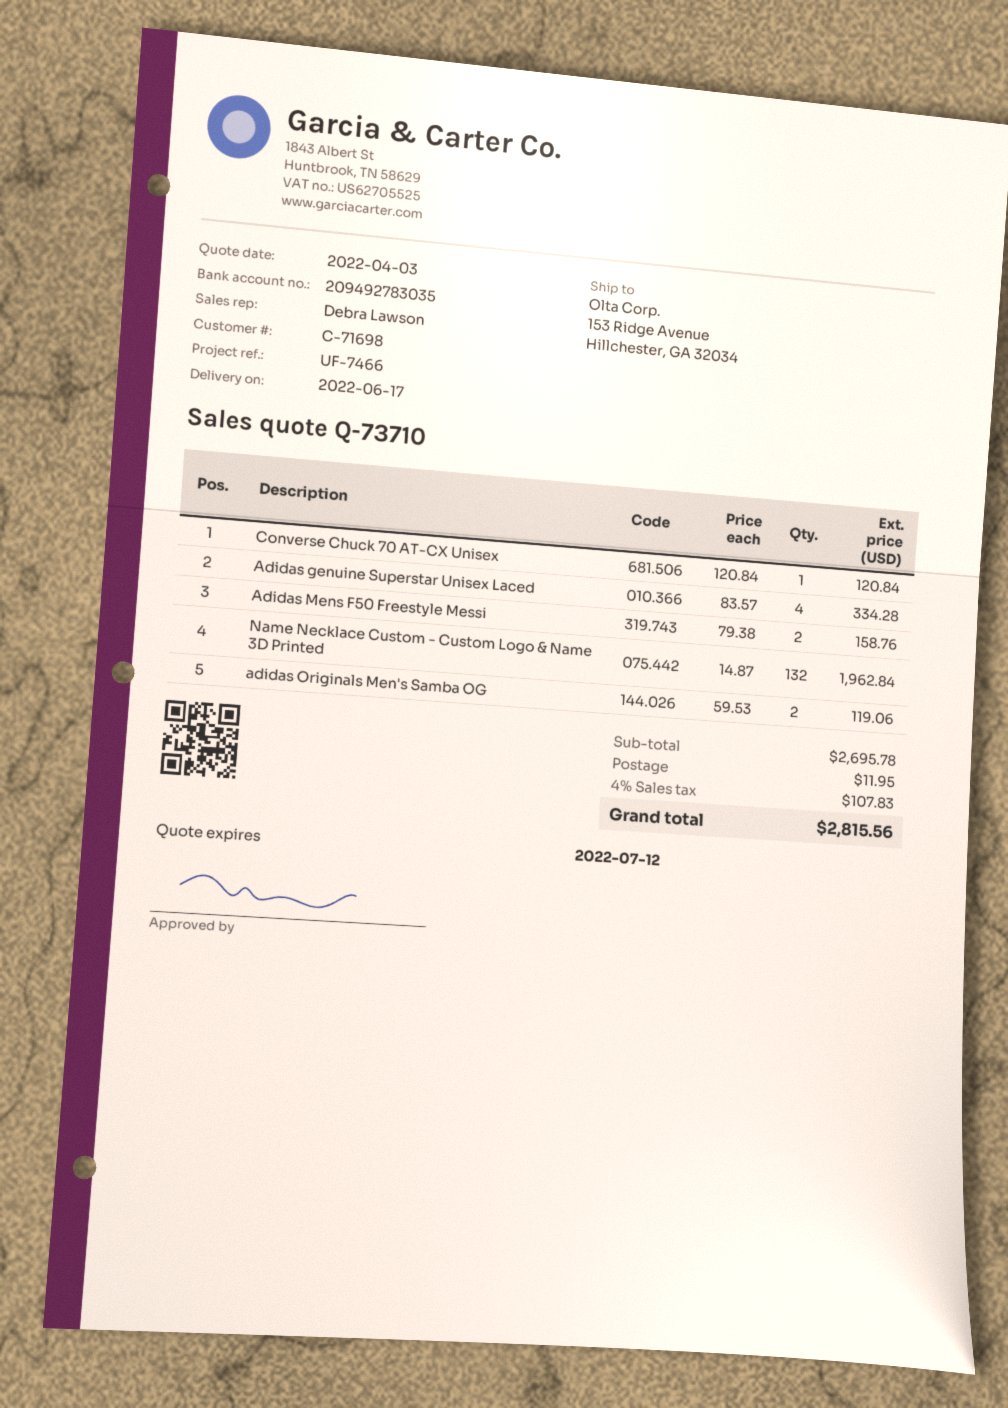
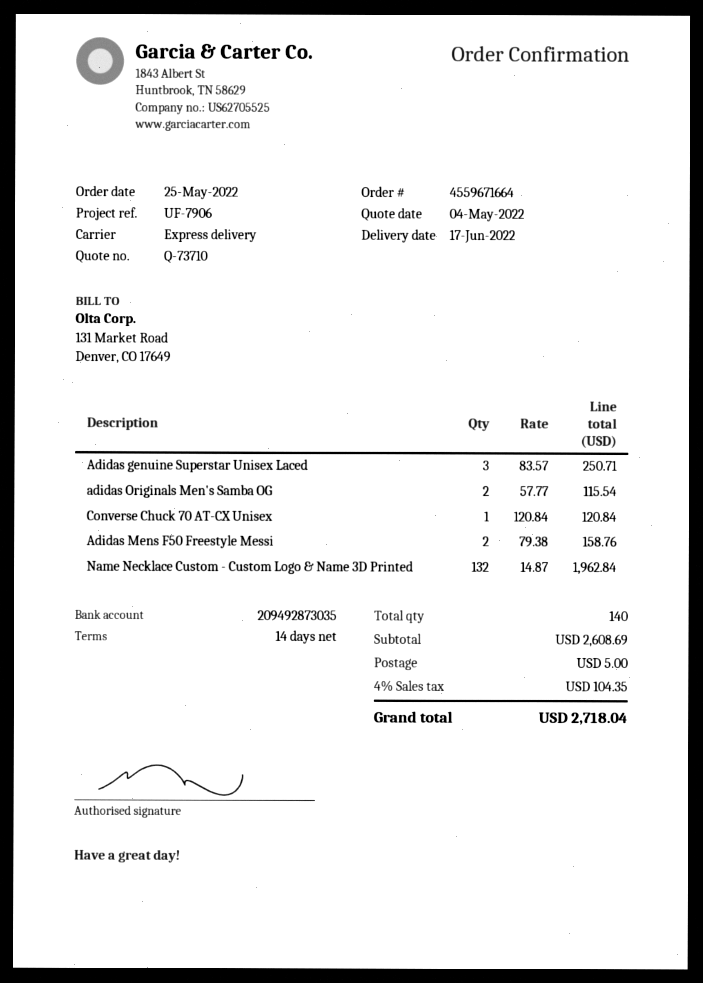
quote date: 2022-04-03 -> 2022-05-04
reference: UF-7466 -> UF-7906
bank account: 209492783035 -> 209492873035
Adidas genuine Superstar Unisex Laced: 4 x 83.57 = 334.28 -> 3 x 83.57 = 250.71
adidas Originals Men's Samba OG: 2 x 59.53 = 119.06 -> 2 x 57.77 = 115.54
subtotal: 2695.78 -> 2608.69
shipping: 11.95 -> 5.00
tax: 4% = 107.83 -> 4% = 104.35
total: 2815.56 -> 2718.04

